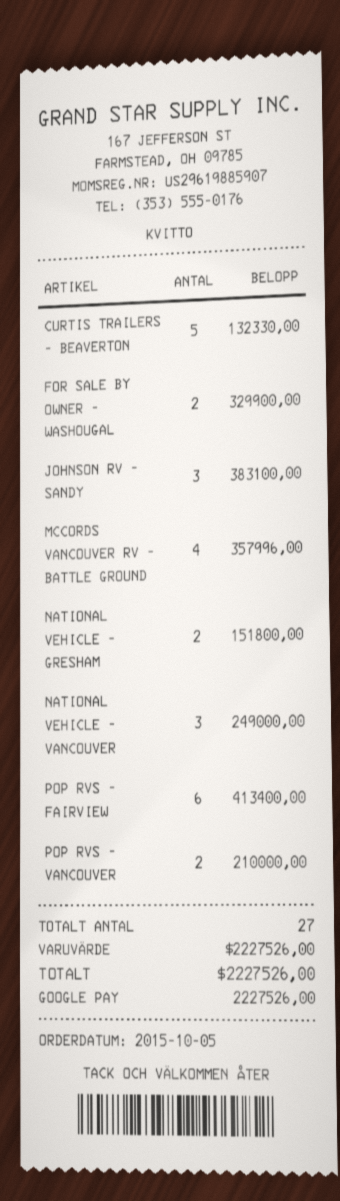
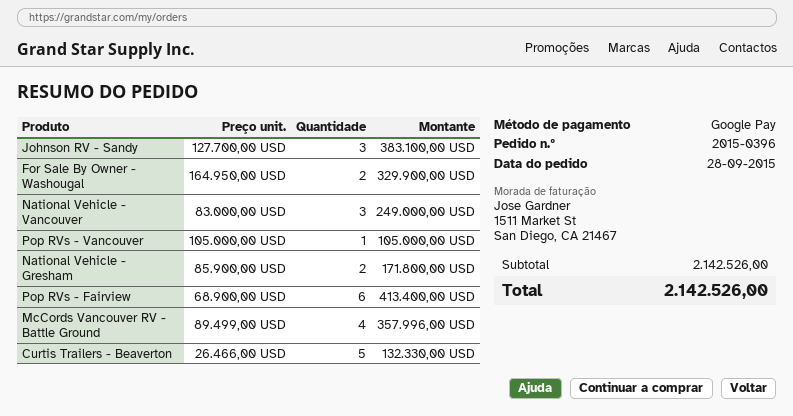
order date: 2015-10-05 -> 2015-09-28
NATIONAL VEHICLE - GRESHAM: 2 for 151800.00 -> 2 for 171800.00
POP RVS - VANCOUVER: 2 for 210000.00 -> 1 for 105000.00
subtotal: 2227526.00 -> 2142526.00
total: 2227526.00 -> 2142526.00

